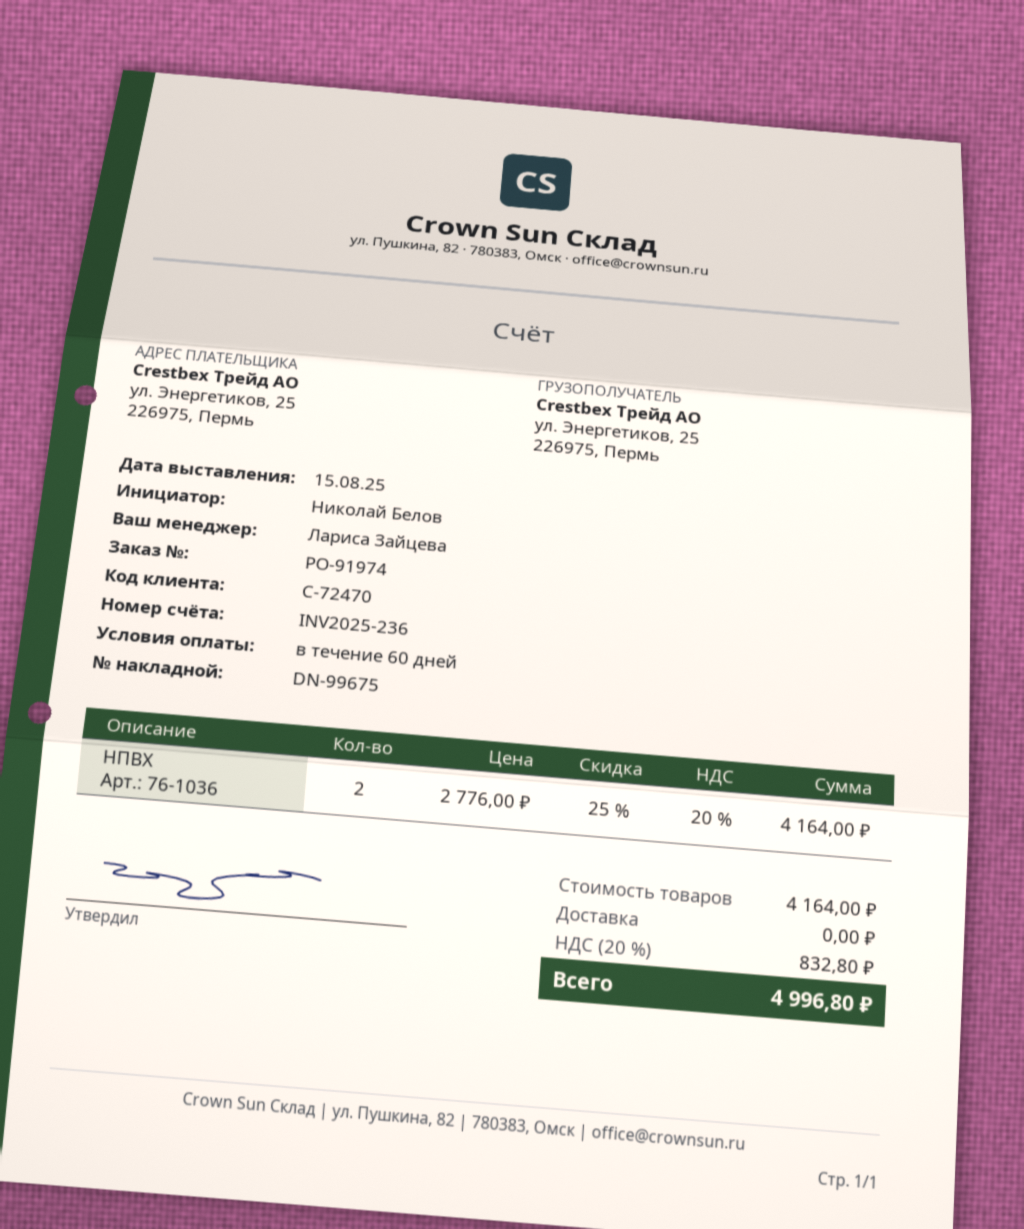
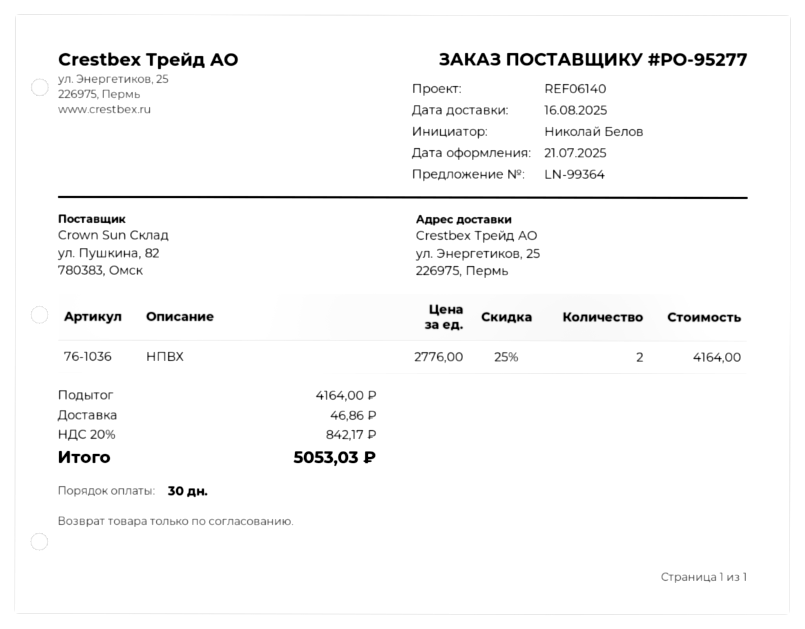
order number: PO-91974 -> PO-95277
payment terms: 60 days -> 30 days
shipping: 0.00 -> 46.86
tax: 20% = 832.80 -> 20% = 842.17
total: 4996.80 -> 5053.03

